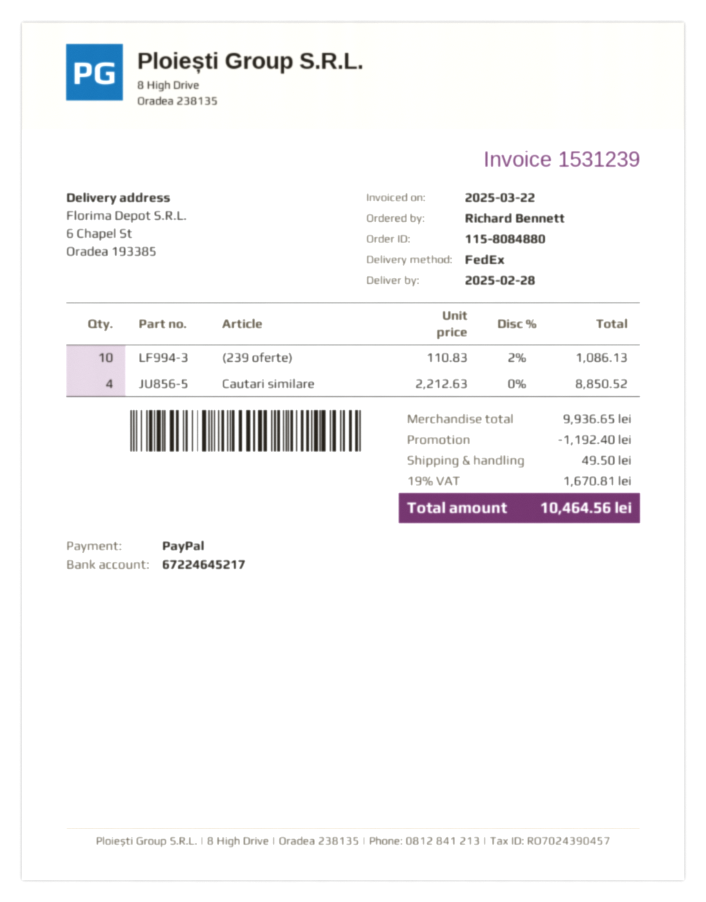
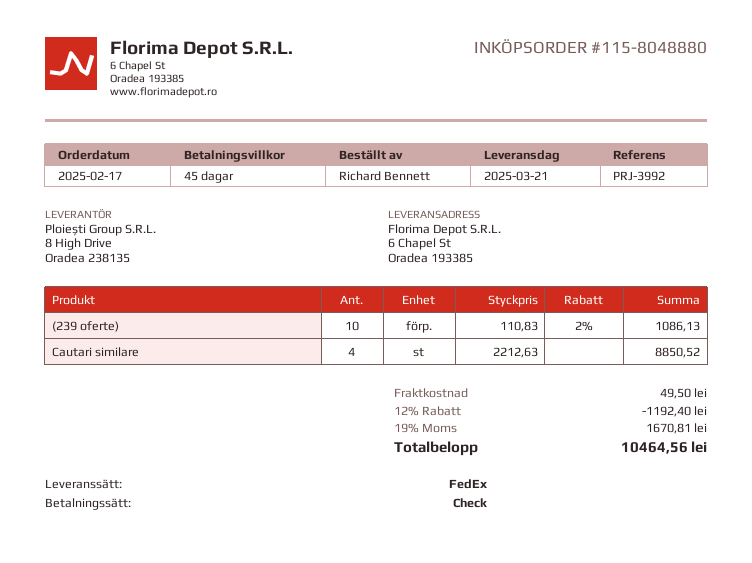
order number: 115-8084880 -> 115-8048880
delivery date: 2025-02-28 -> 2025-03-21
payment method: PayPal -> cheque

